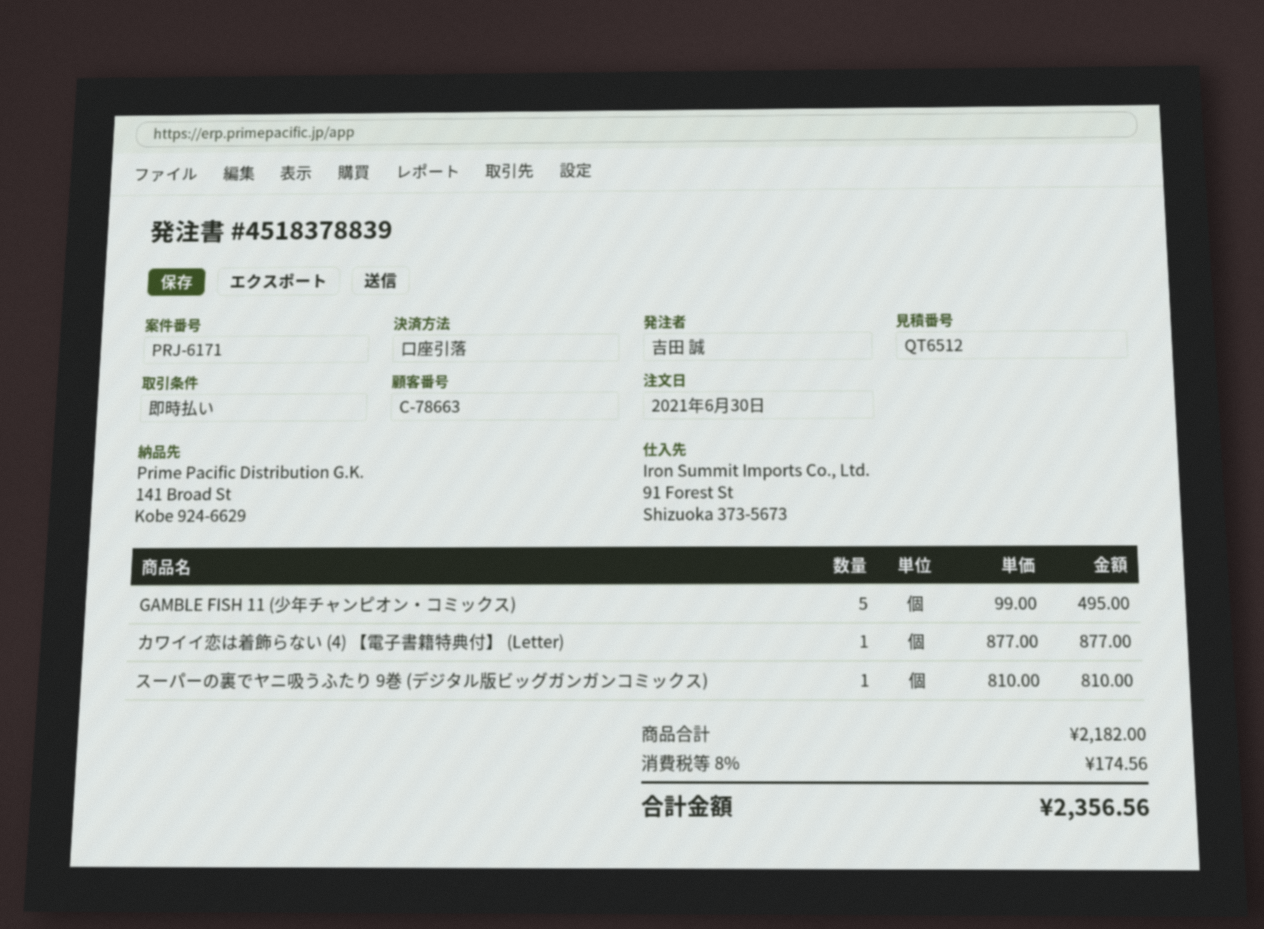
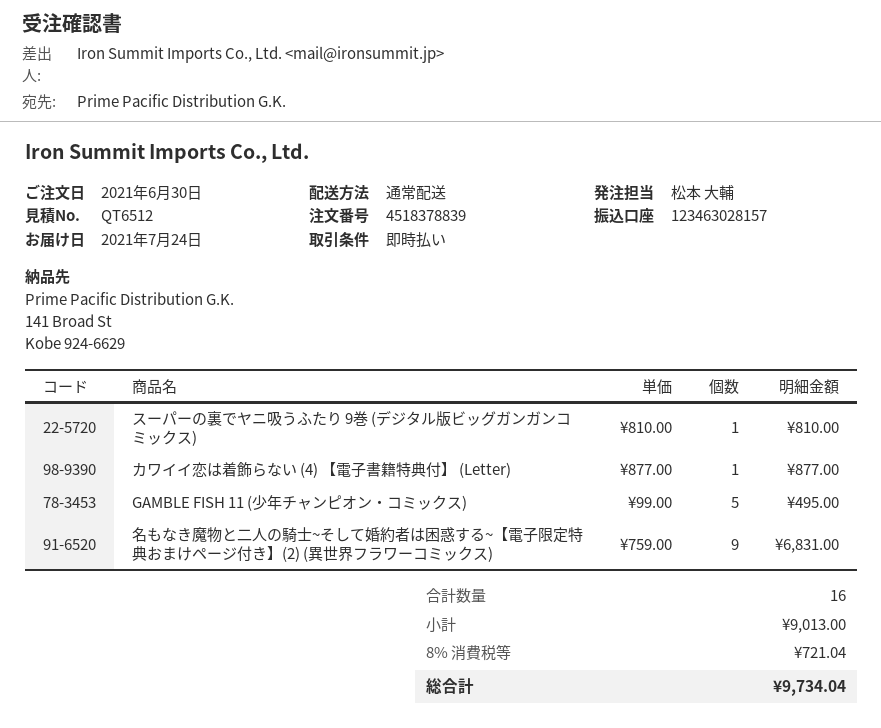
ordered by: 吉田 誠 -> 松本 大輔
名もなき魔物と二人の騎士~そして婚約者は困惑する~【電子限定特典おまけページ付き】(2) (異世界フラワーコミックス): none -> 9 x 759.00 = 6831.00
subtotal: 2182.00 -> 9013.00
tax: 8% = 174.56 -> 8% = 721.04
total: 2356.56 -> 9734.04

